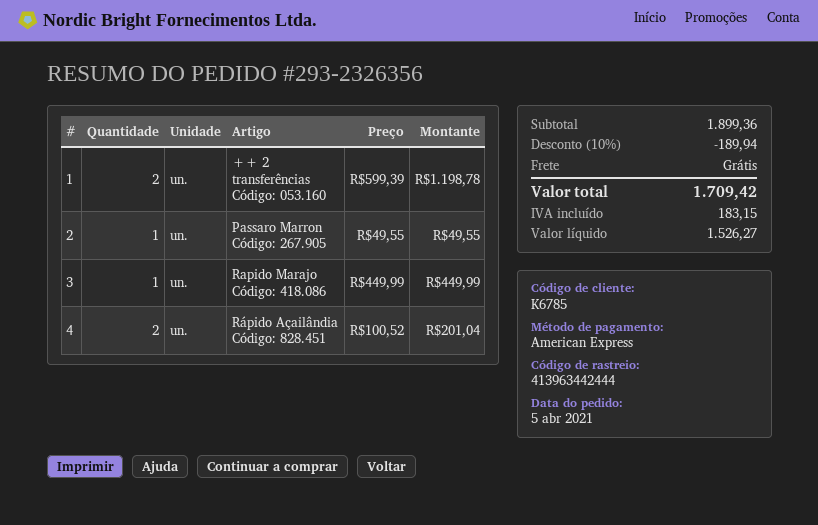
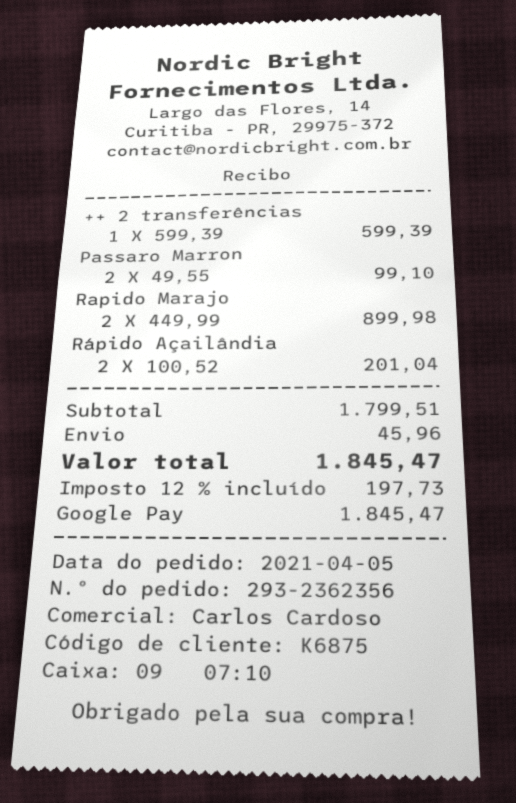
order number: 293-2326356 -> 293-2362356
customer number: K6785 -> K6875
payment method: American Express -> Google Pay
++ 2 transferências: 2 x 599.39 = 1198.78 -> 1 x 599.39 = 599.39
Passaro Marron: 1 x 49.55 = 49.55 -> 2 x 49.55 = 99.10
Rapido Marajo: 1 x 449.99 = 449.99 -> 2 x 449.99 = 899.98
subtotal: 1899.36 -> 1799.51
discount: 10% = 189.94 -> none
shipping: 0.00 -> 45.96
tax: 183.15 -> 197.73
total: 1709.42 -> 1845.47

